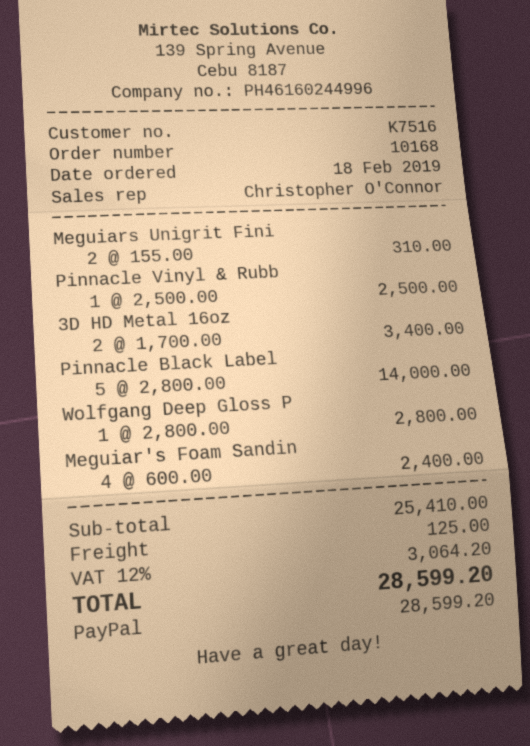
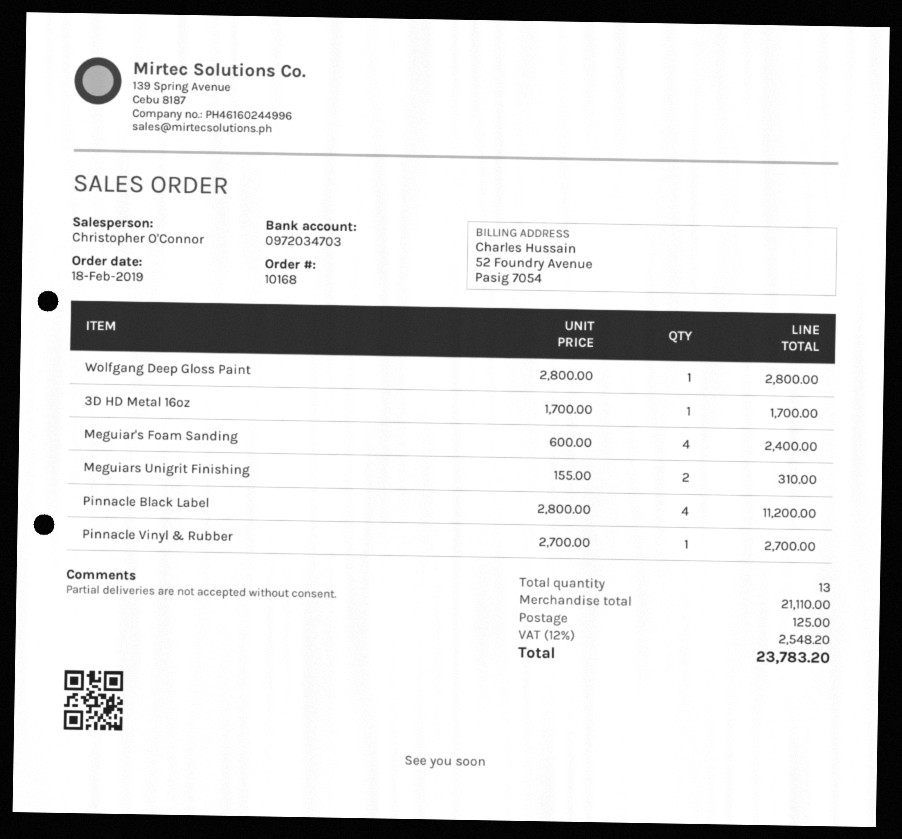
Pinnacle Vinyl & Rubb: 1 x 2500.00 = 2500.00 -> 1 x 2700.00 = 2700.00
3D HD Metal 16oz: 2 x 1700.00 = 3400.00 -> 1 x 1700.00 = 1700.00
Pinnacle Black Label: 5 x 2800.00 = 14000.00 -> 4 x 2800.00 = 11200.00
subtotal: 25410.00 -> 21110.00
tax: 12% = 3064.20 -> 12% = 2548.20
total: 28599.20 -> 23783.20

